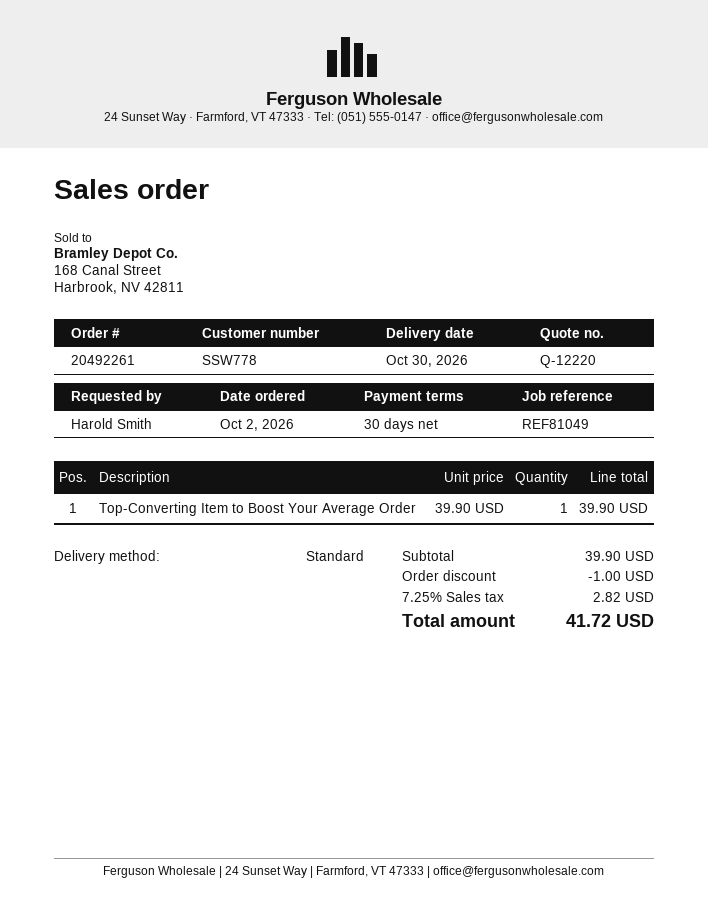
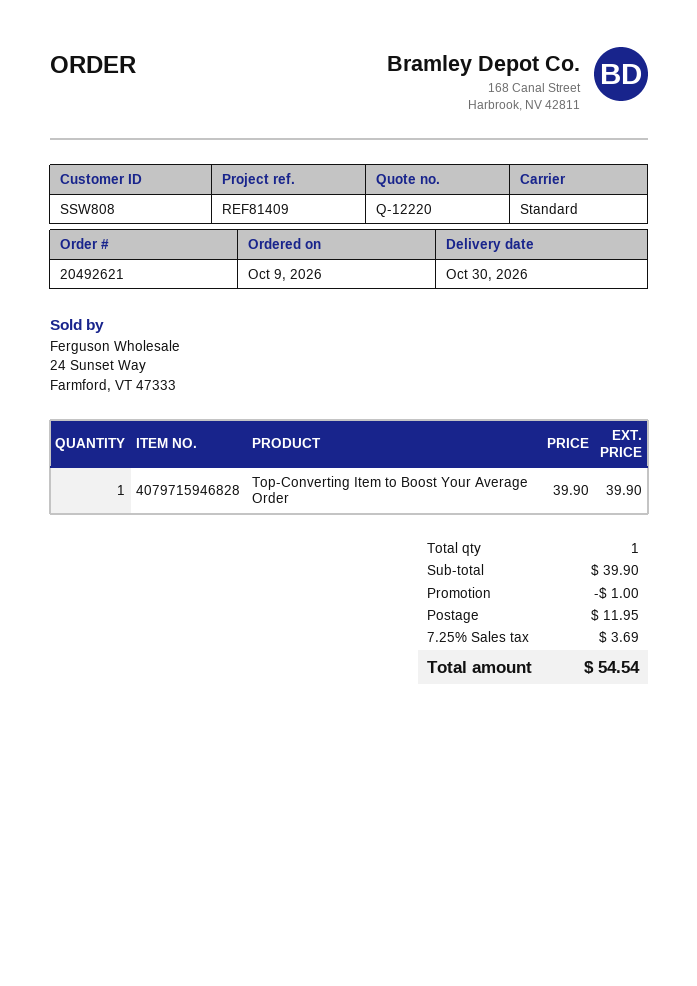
order number: 20492261 -> 20492621
order date: 2026-10-02 -> 2026-10-09
customer number: SSW778 -> SSW808
reference: REF81049 -> REF81409
shipping: none -> 11.95
tax: 7.25% = 2.82 -> 7.25% = 3.69
total: 41.72 -> 54.54

